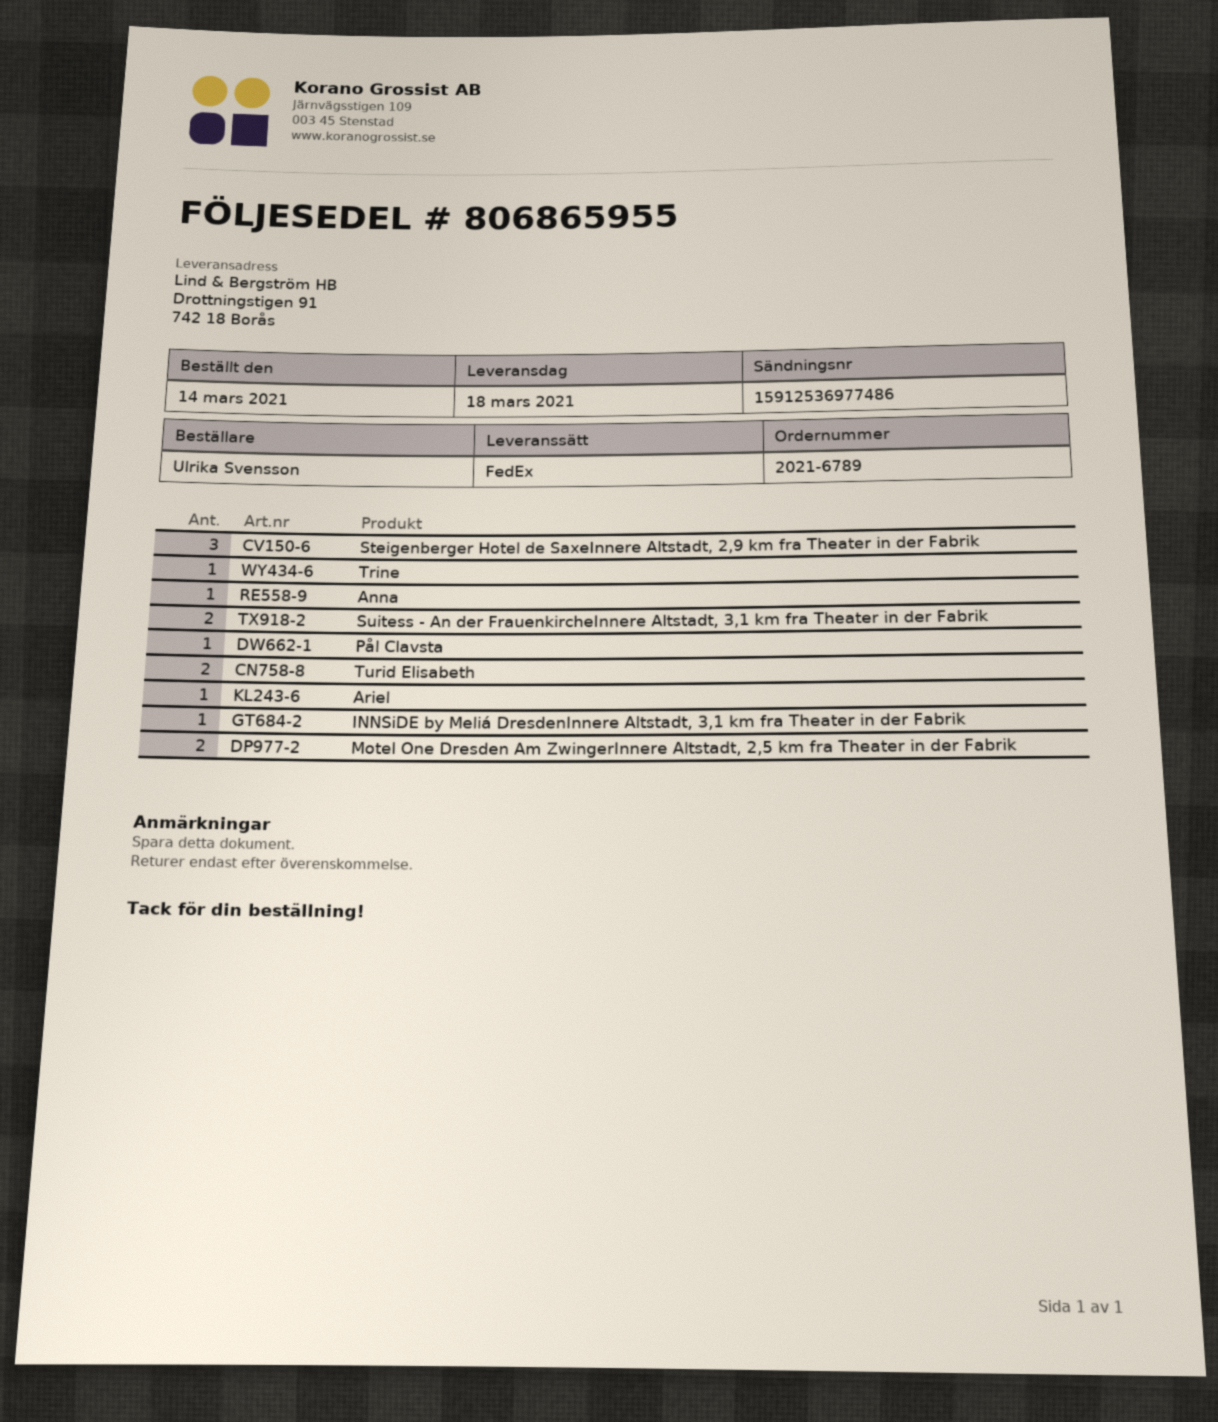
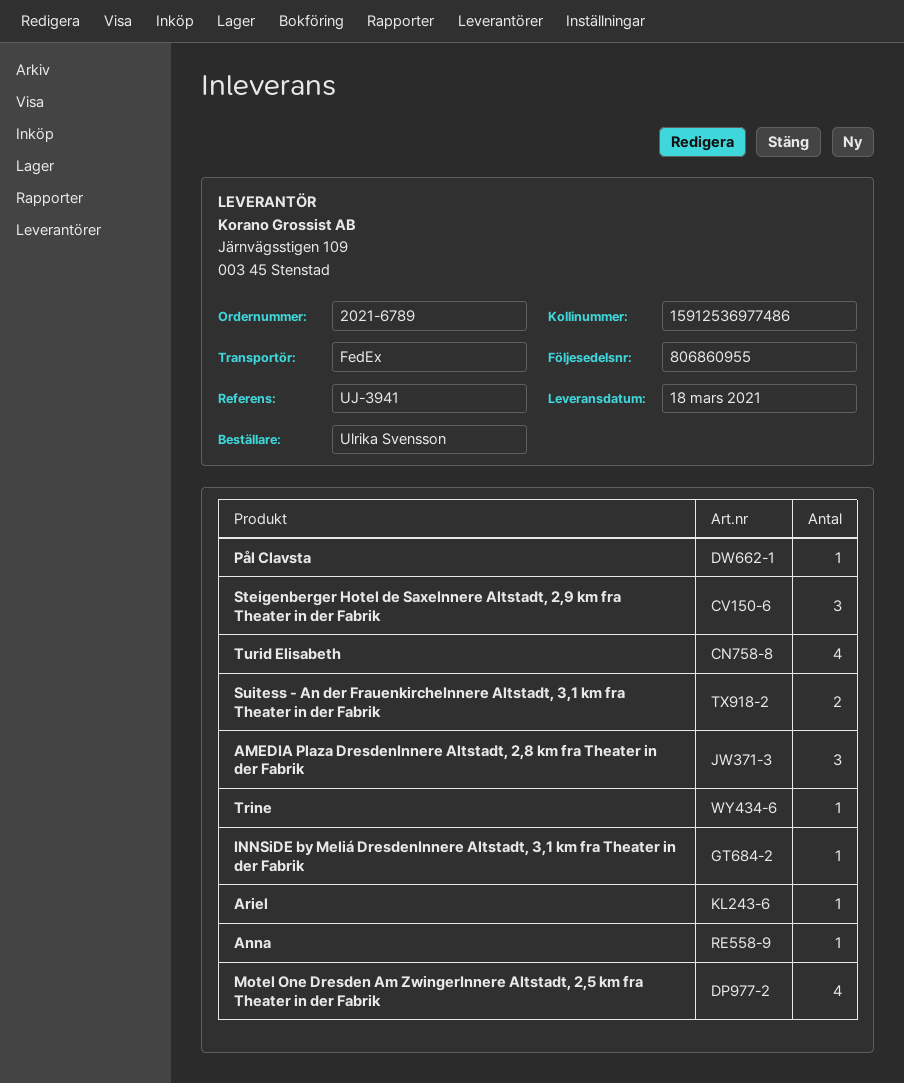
delivery note number: 806865955 -> 806860955
Turid Elisabeth: 2 -> 4
Motel One Dresden Am ZwingerInnere Altstadt, 2,5 km fra Theater in der Fabrik: 2 -> 4
AMEDIA Plaza DresdenInnere Altstadt, 2,8 km fra Theater in der Fabrik: none -> 3

